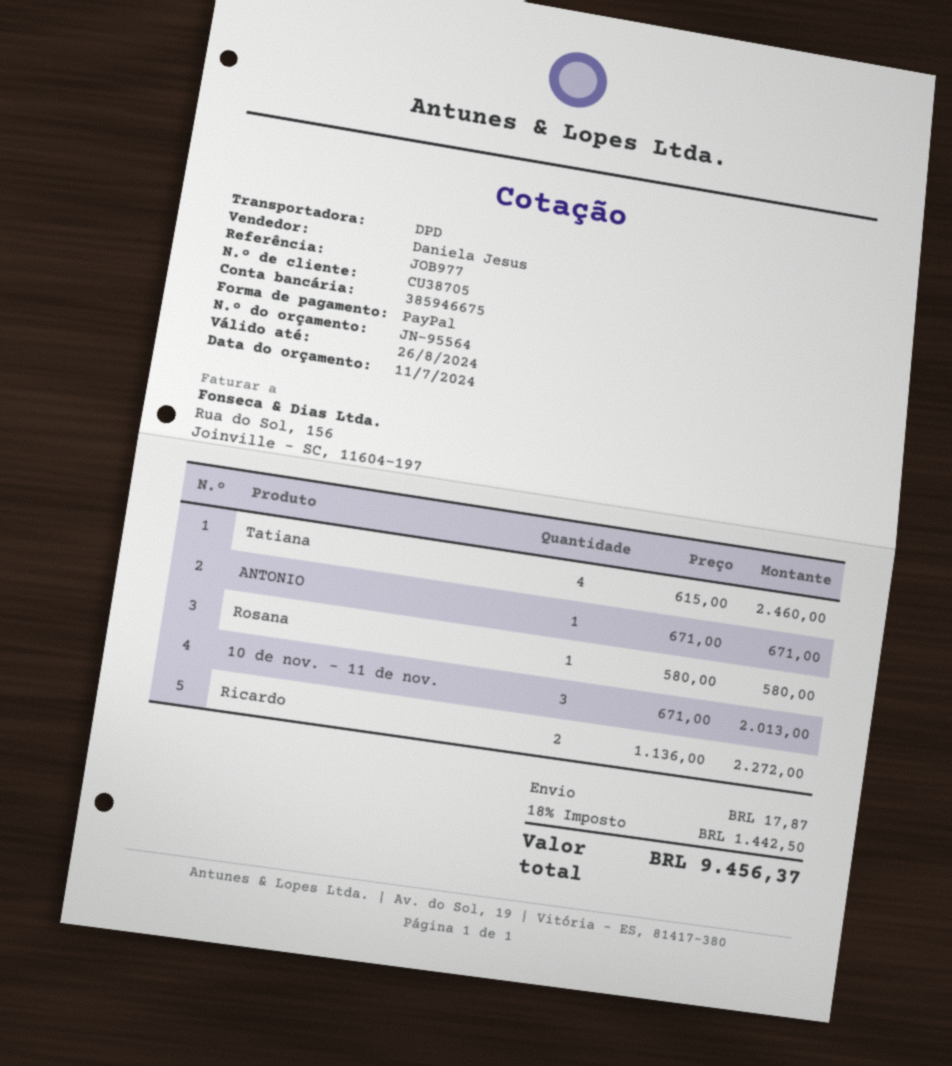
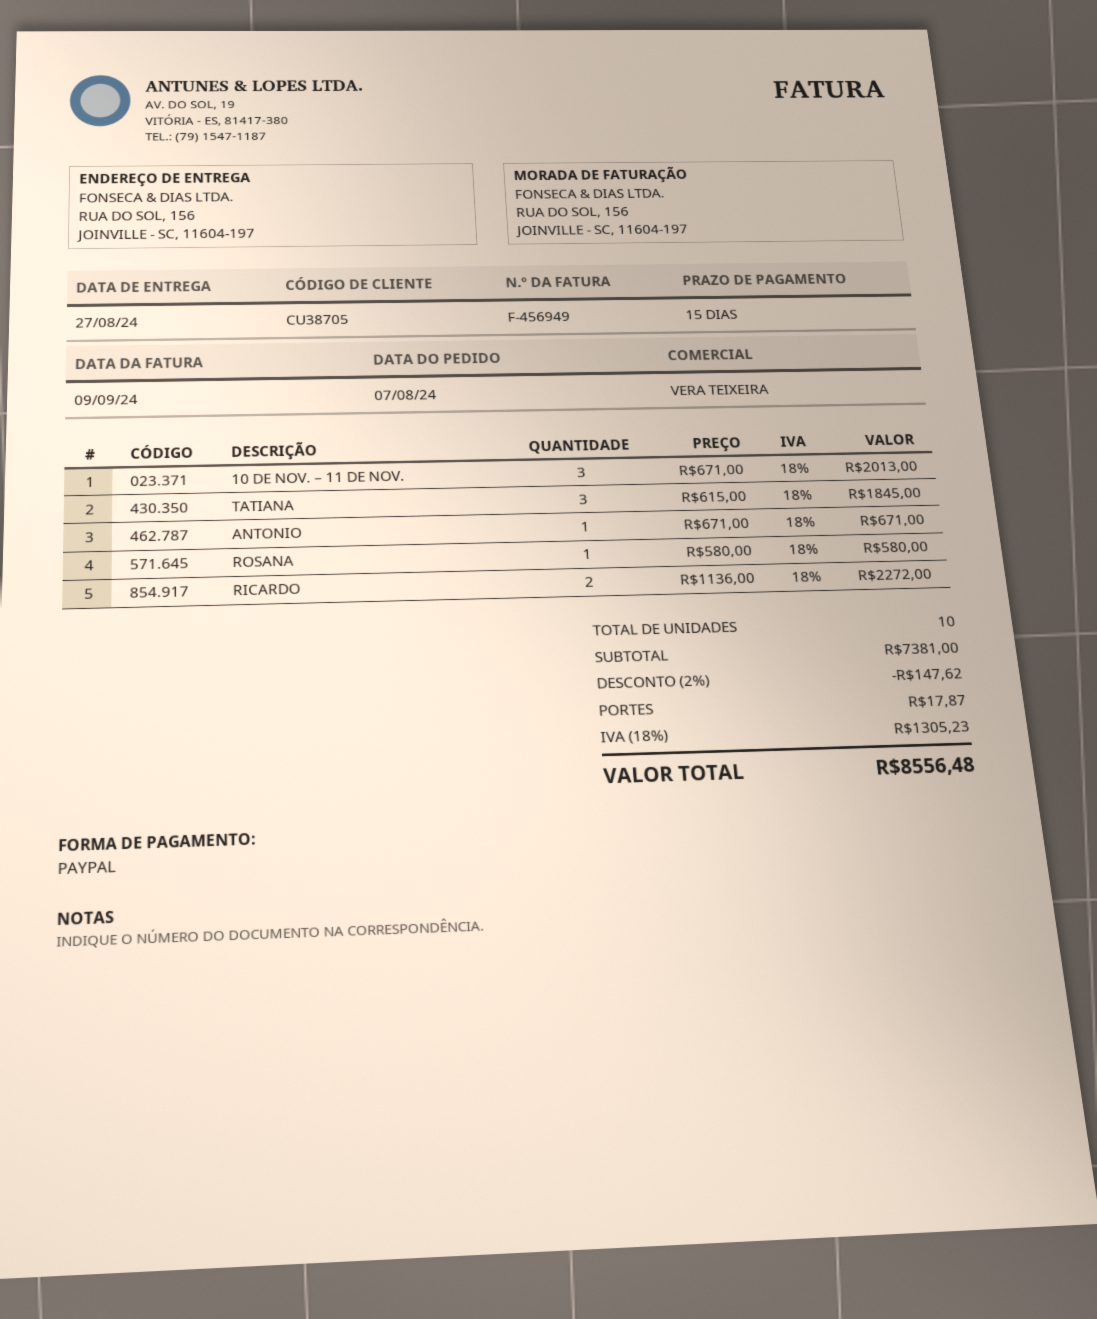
sales rep: Daniela Jesus -> VERA TEIXEIRA
Tatiana: 4 x 615.00 = 2460.00 -> 3 x 615.00 = 1845.00
discount: none -> 2% = 147.62
tax: 18% = 1442.50 -> 18% = 1305.23
total: 9456.37 -> 8556.48

